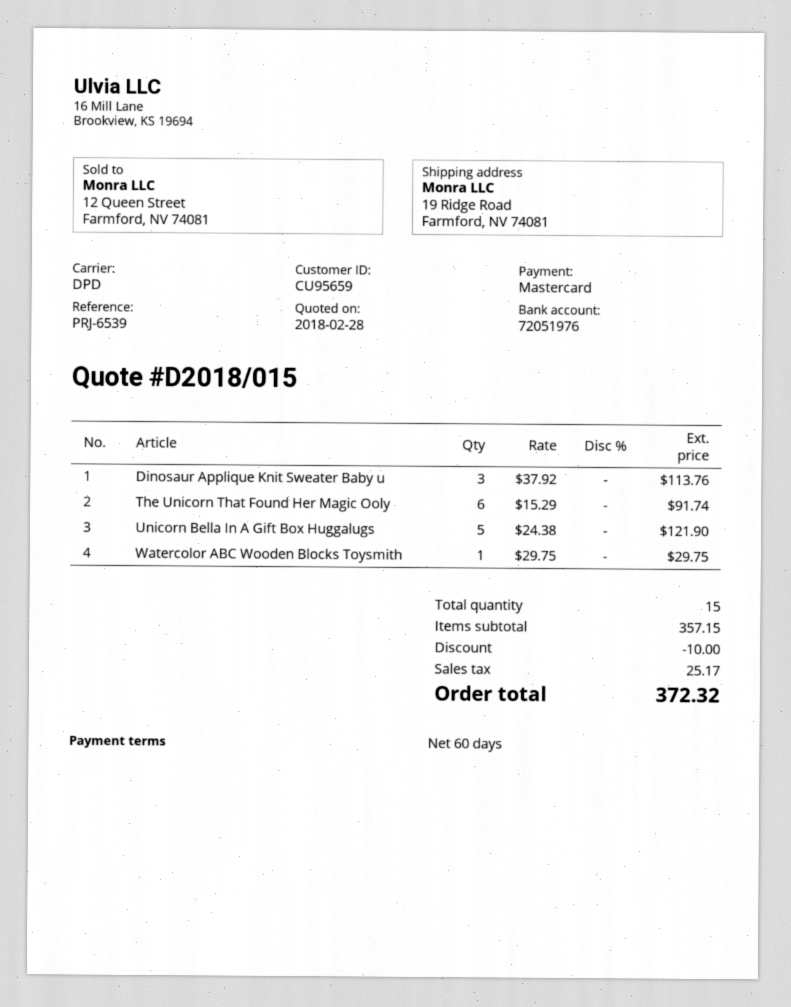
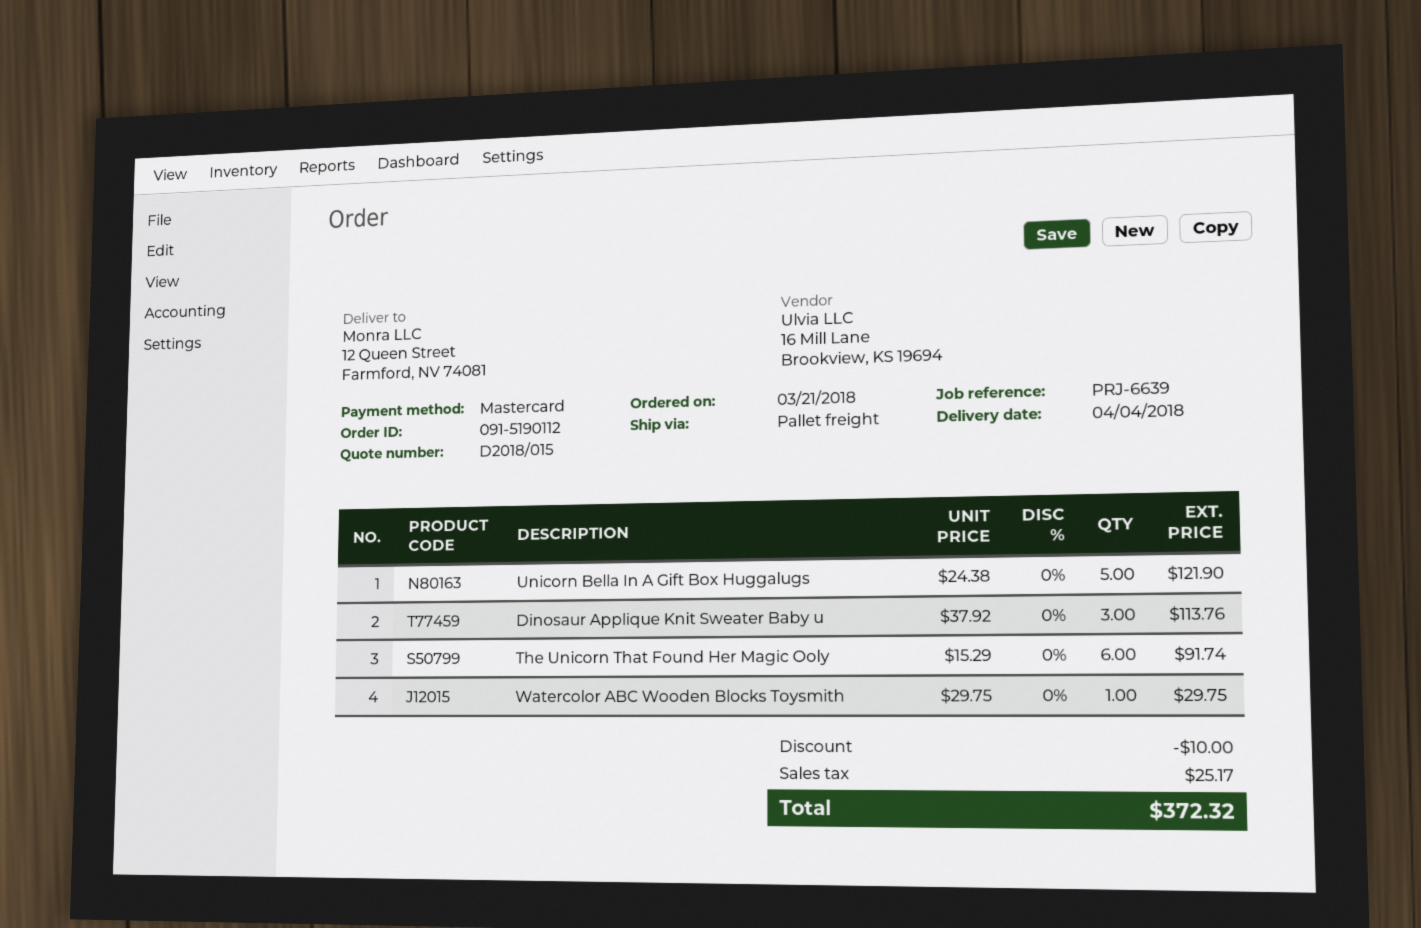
reference: PRJ-6539 -> PRJ-6639
shipping method: DPD -> pallet freight
ship to: 19 Ridge Road, Farmford, NV 74081 -> 12 Queen Street, Farmford, NV 74081

